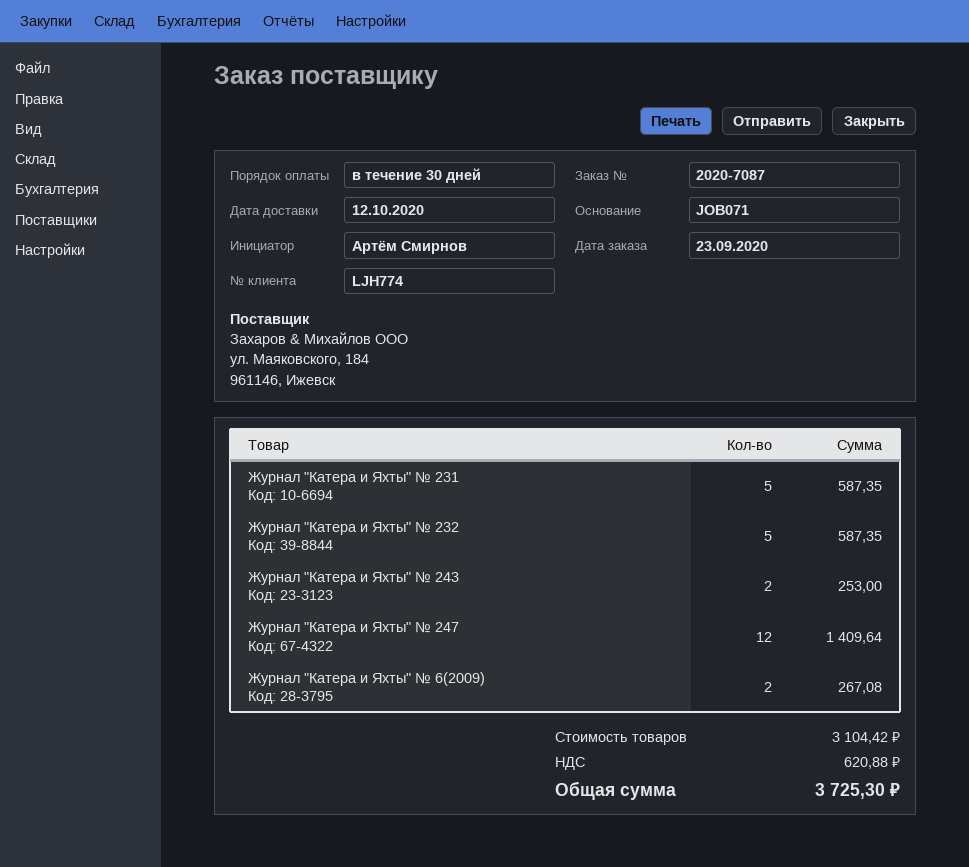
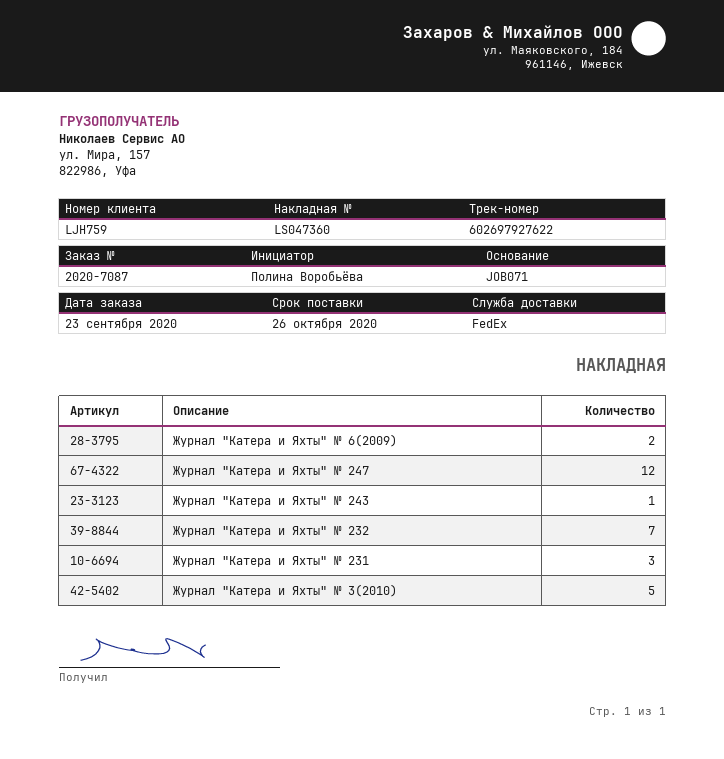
delivery date: 2020-10-12 -> 2020-10-26
customer number: LJH774 -> LJH759
ordered by: Артём Смирнов -> Полина Воробьёва
Журнал "Катера и Яхты" № 231: 5 -> 3
Журнал "Катера и Яхты" № 232: 5 -> 7
Журнал "Катера и Яхты" № 243: 2 -> 1
Журнал "Катера и Яхты" № 3(2010): none -> 5

